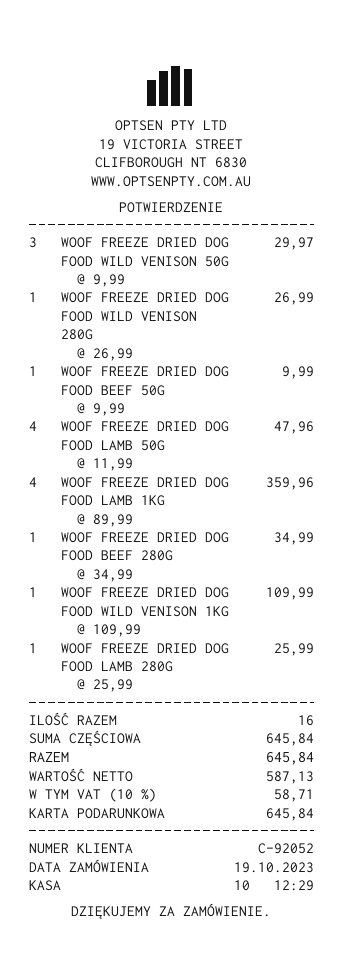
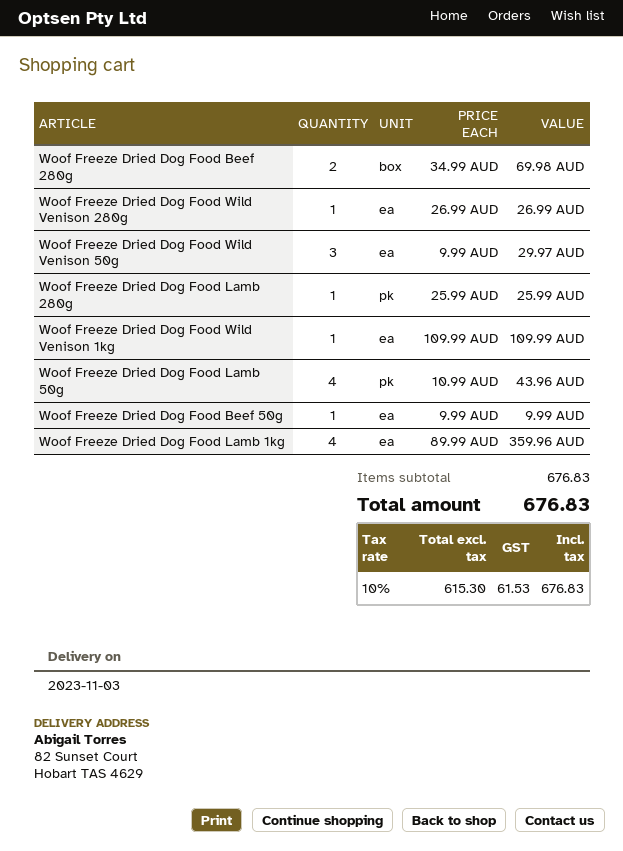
WOOF FREEZE DRIED DOG FOOD LAMB 50G: 4 x 11.99 = 47.96 -> 4 x 10.99 = 43.96
WOOF FREEZE DRIED DOG FOOD BEEF 280G: 1 x 34.99 = 34.99 -> 2 x 34.99 = 69.98
subtotal: 645.84 -> 676.83
net: 587.13 -> 615.30
tax: 10% = 58.71 -> 10% = 61.53
total: 645.84 -> 676.83

